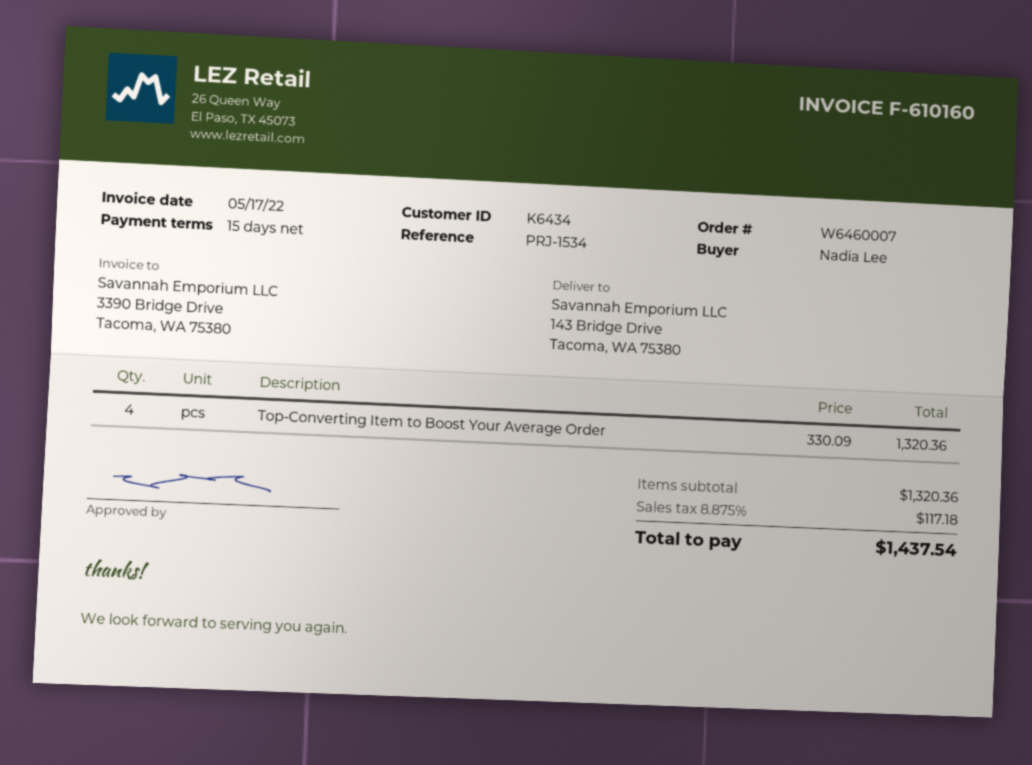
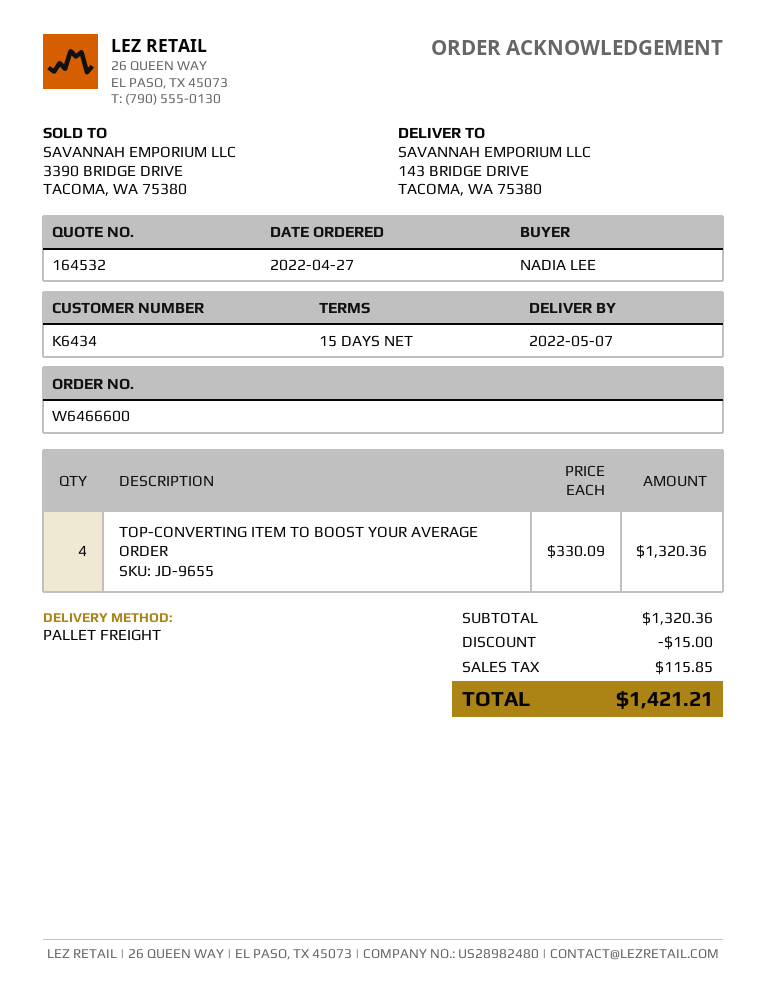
order number: W6460007 -> W6466600
discount: none -> 15.00
tax: 117.18 -> 115.85
total: 1437.54 -> 1421.21

